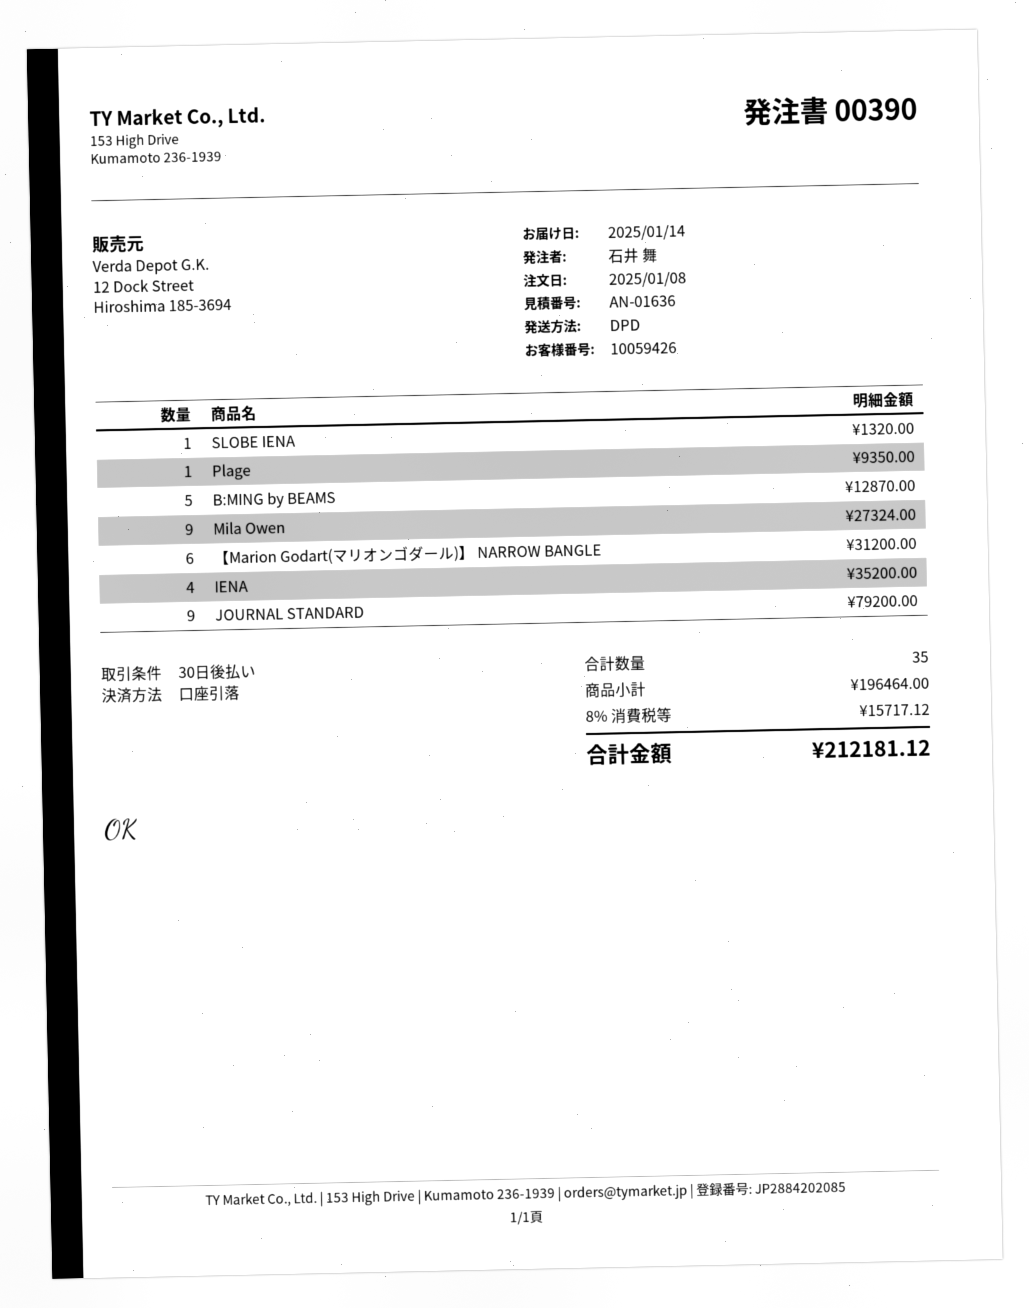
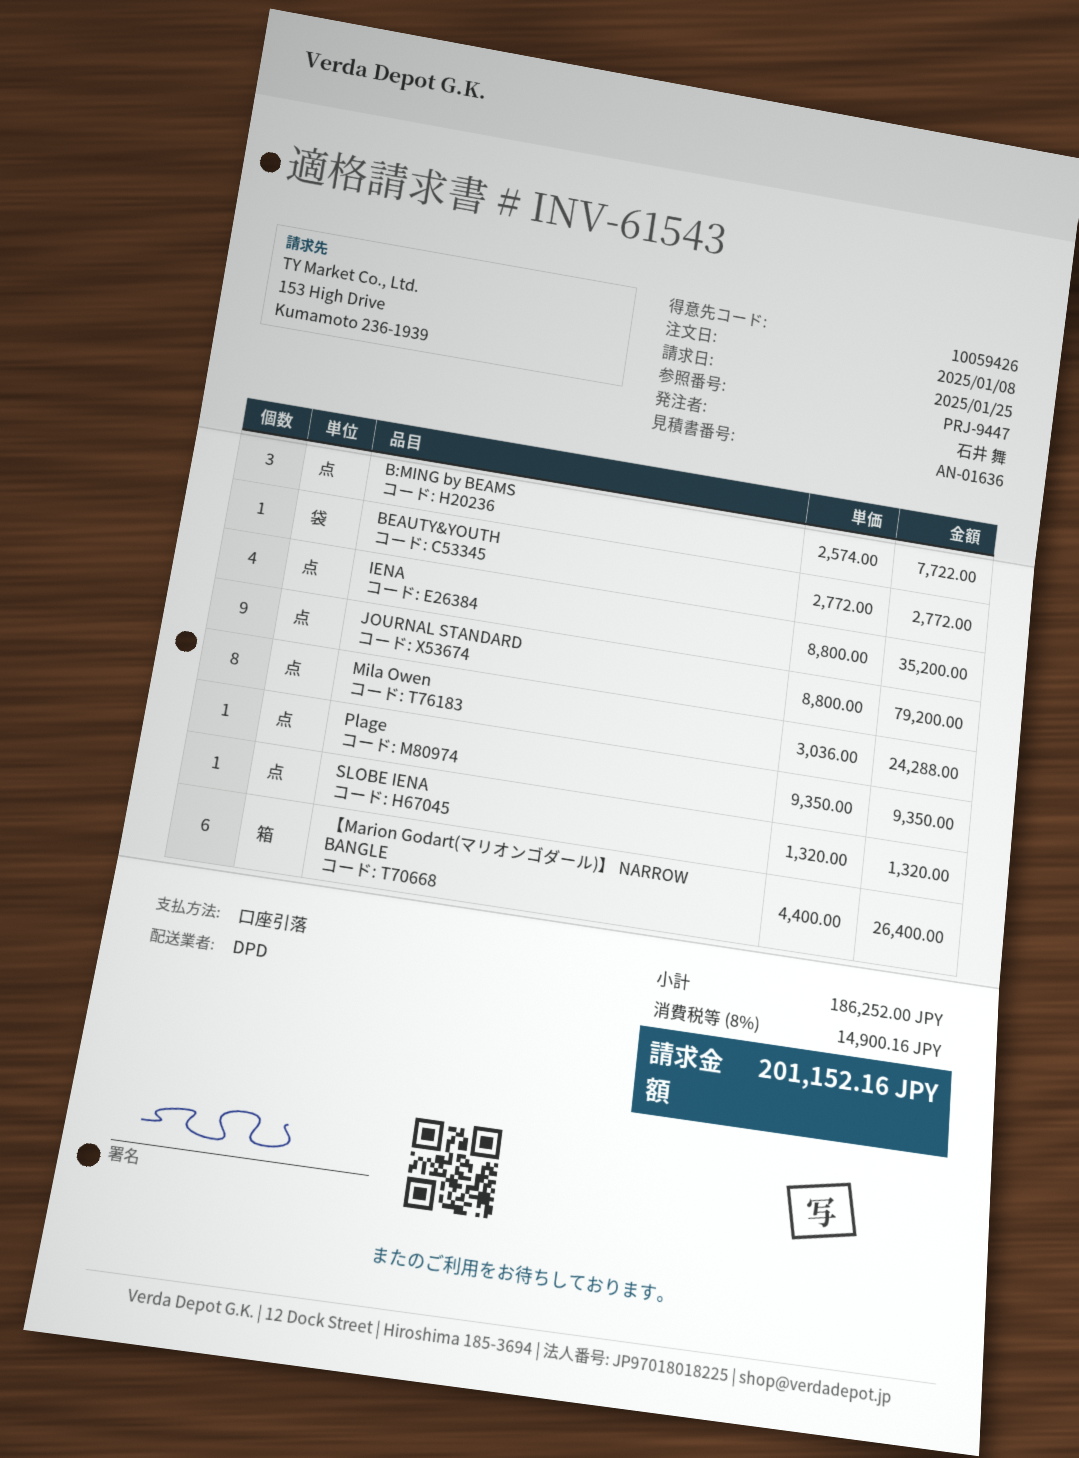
B:MING by BEAMS: 5 for 12870.00 -> 3 for 7722.00
Mila Owen: 9 for 27324.00 -> 8 for 24288.00
【Marion Godart(マリオンゴダール)】 NARROW BANGLE: 6 for 31200.00 -> 6 for 26400.00
BEAUTY&YOUTH: none -> 1 for 2772.00
subtotal: 196464.00 -> 186252.00
tax: 8% = 15717.12 -> 8% = 14900.16
total: 212181.12 -> 201152.16

